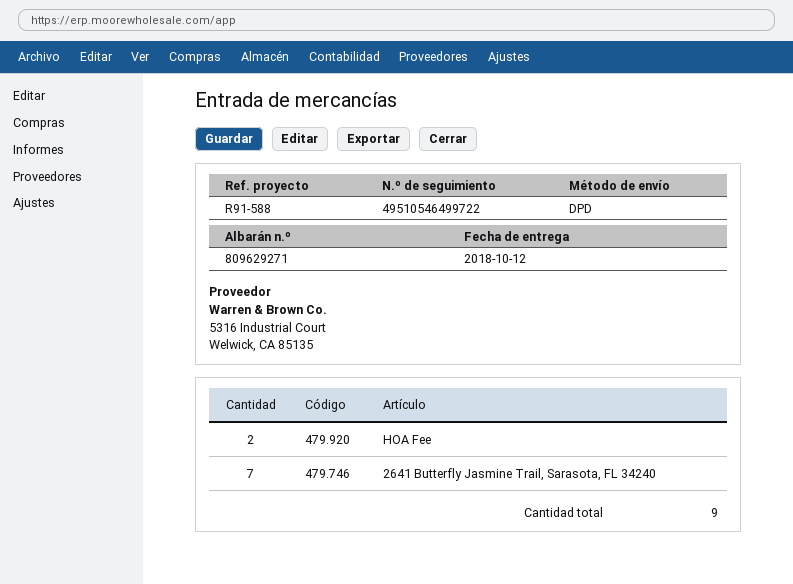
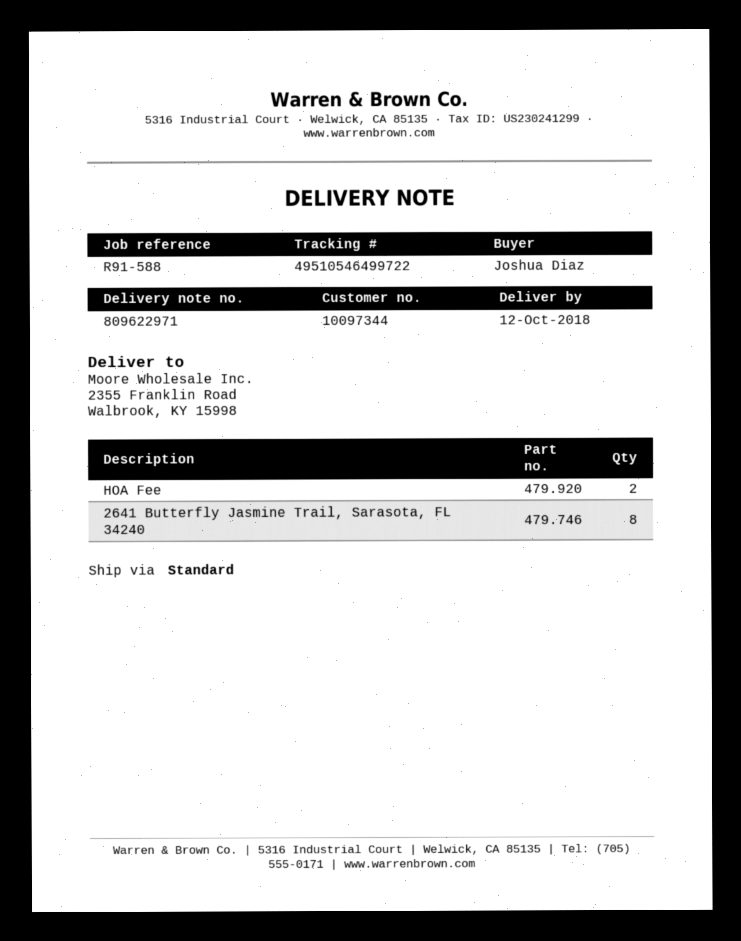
delivery note number: 809629271 -> 809622971
shipping method: DPD -> standard
2641 Butterfly Jasmine Trail, Sarasota, FL 34240: 7 -> 8

